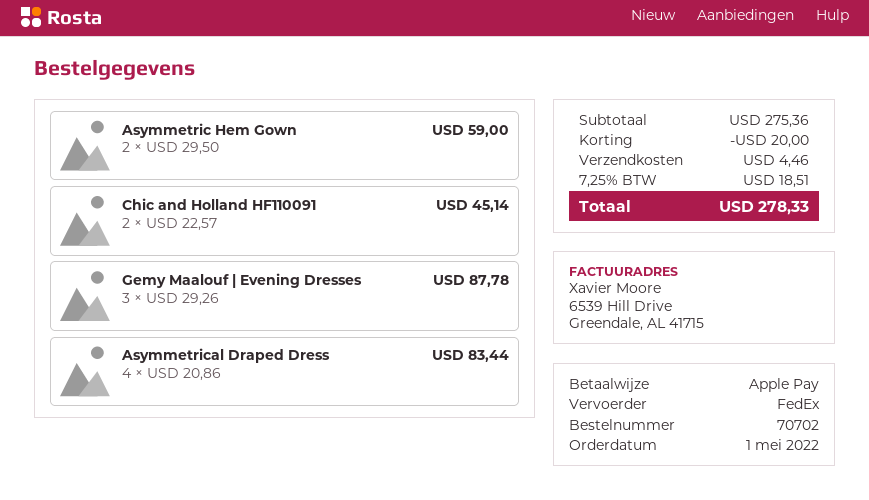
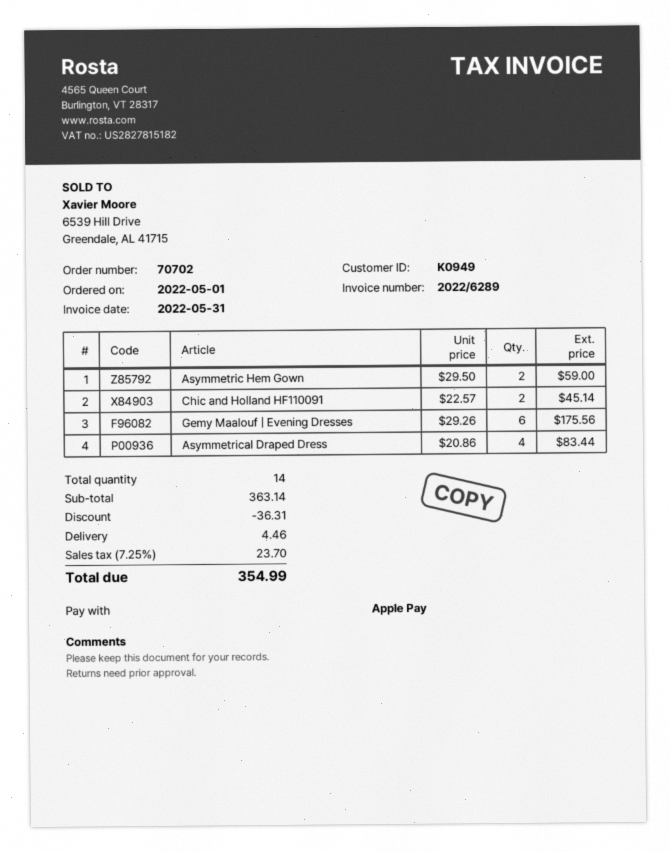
Gemy Maalouf | Evening Dresses: 3 x 29.26 = 87.78 -> 6 x 29.26 = 175.56
subtotal: 275.36 -> 363.14
discount: 20.00 -> 36.31
tax: 7.25% = 18.51 -> 7.25% = 23.70
total: 278.33 -> 354.99

